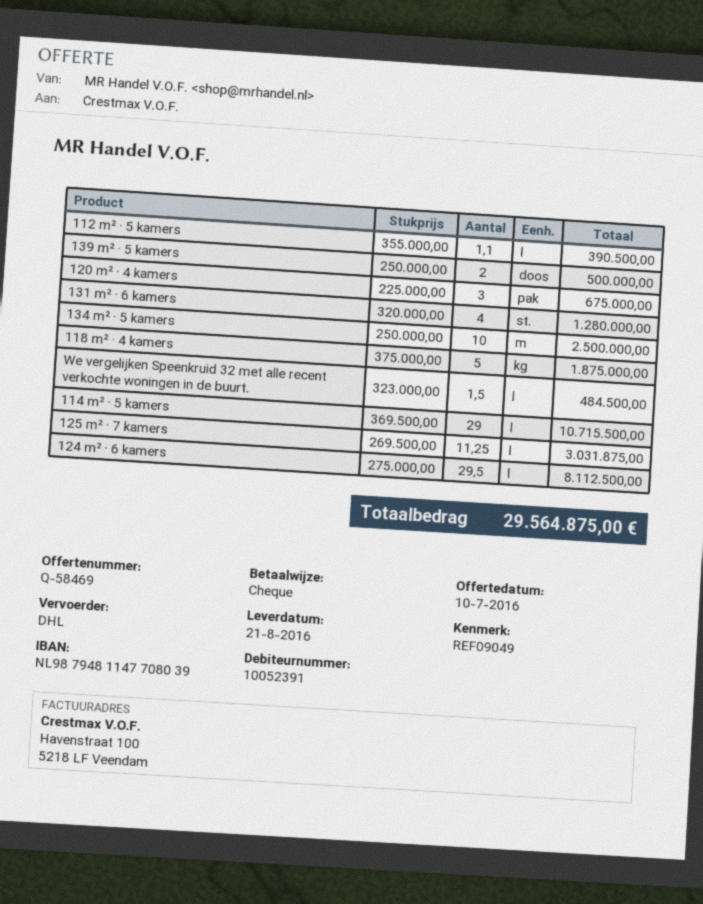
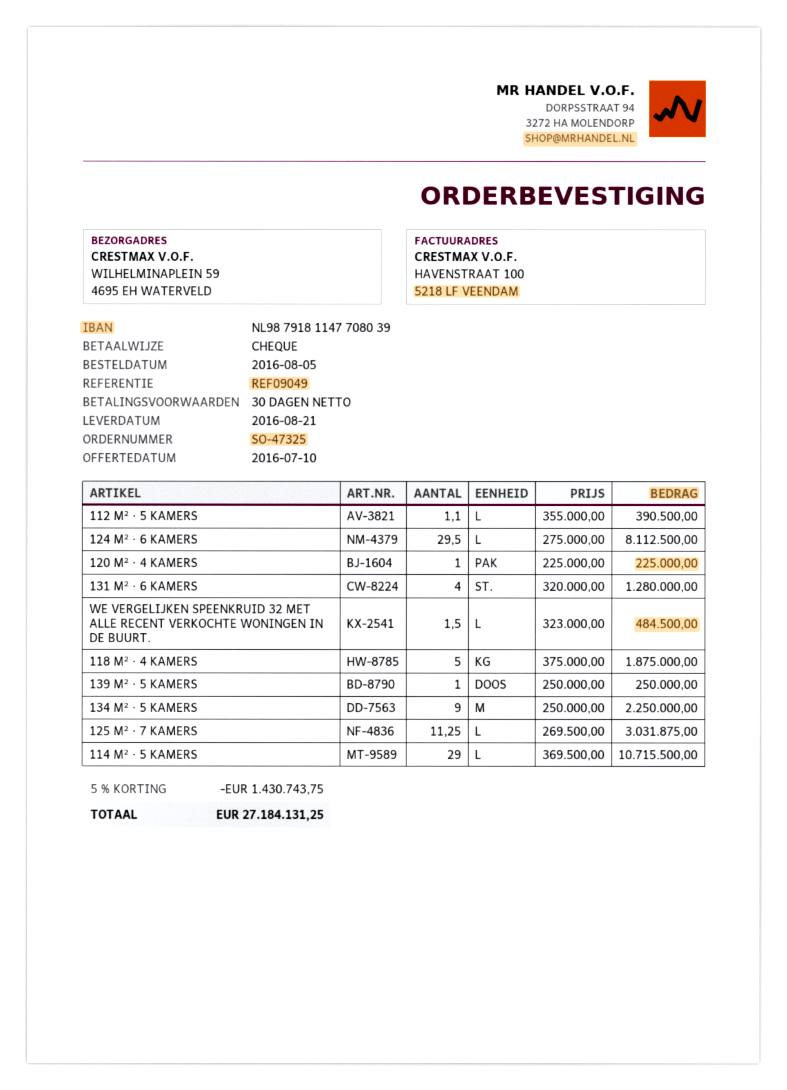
bank account: NL9879481147708039 -> NL9879181147708039
139 m² · 5 kamers: 2 x 250000.00 = 500000.00 -> 1 x 250000.00 = 250000.00
120 m² · 4 kamers: 3 x 225000.00 = 675000.00 -> 1 x 225000.00 = 225000.00
134 m² · 5 kamers: 10 x 250000.00 = 2500000.00 -> 9 x 250000.00 = 2250000.00
discount: none -> 5% = 1430743.75
total: 29564875.00 -> 27184131.25

